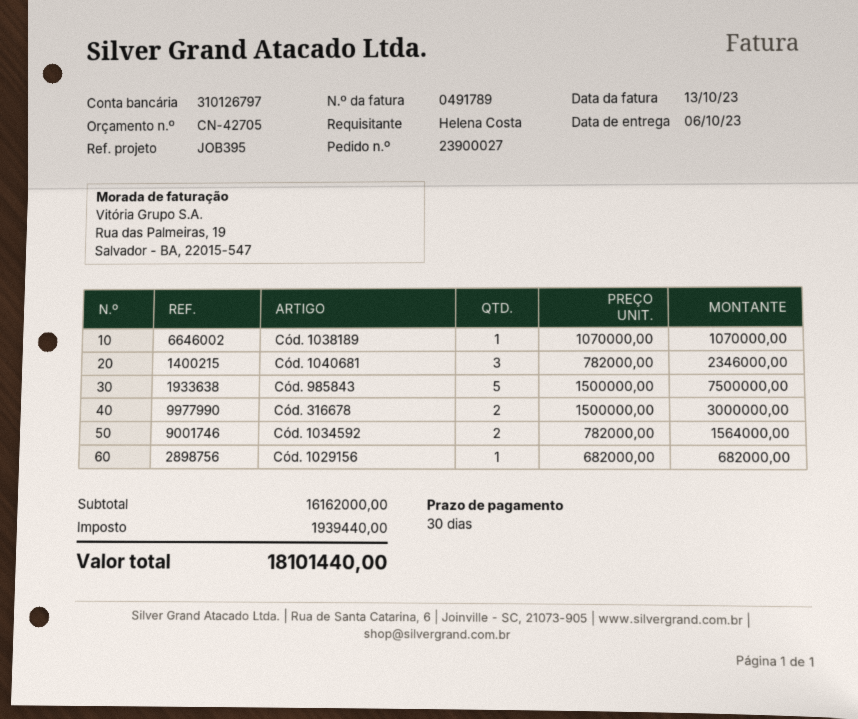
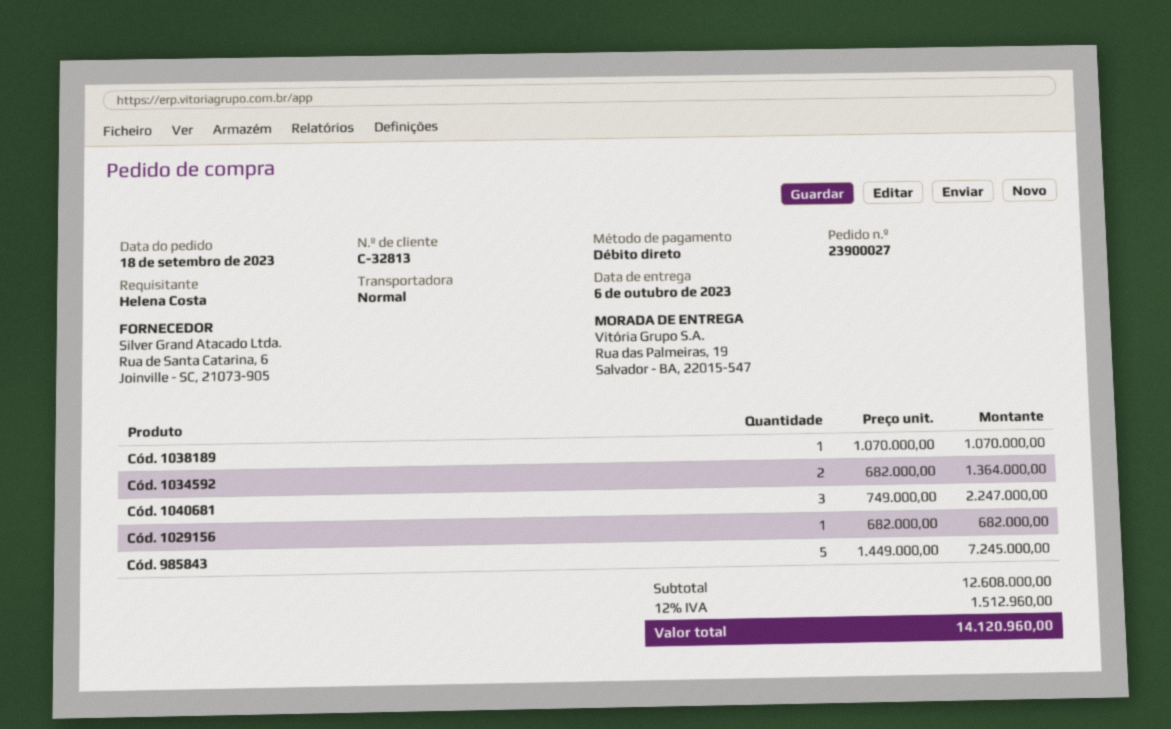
Cód. 1040681: 3 x 782000.00 = 2346000.00 -> 3 x 749000.00 = 2247000.00
Cód. 985843: 5 x 1500000.00 = 7500000.00 -> 5 x 1449000.00 = 7245000.00
Cód. 316678: 2 x 1500000.00 = 3000000.00 -> none
Cód. 1034592: 2 x 782000.00 = 1564000.00 -> 2 x 682000.00 = 1364000.00
subtotal: 16162000.00 -> 12608000.00
tax: 1939440.00 -> 1512960.00
total: 18101440.00 -> 14120960.00

